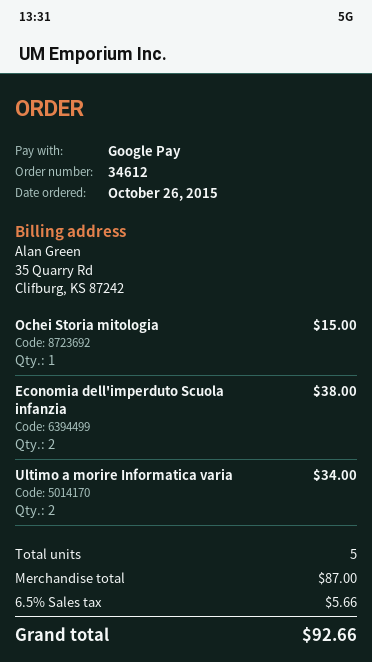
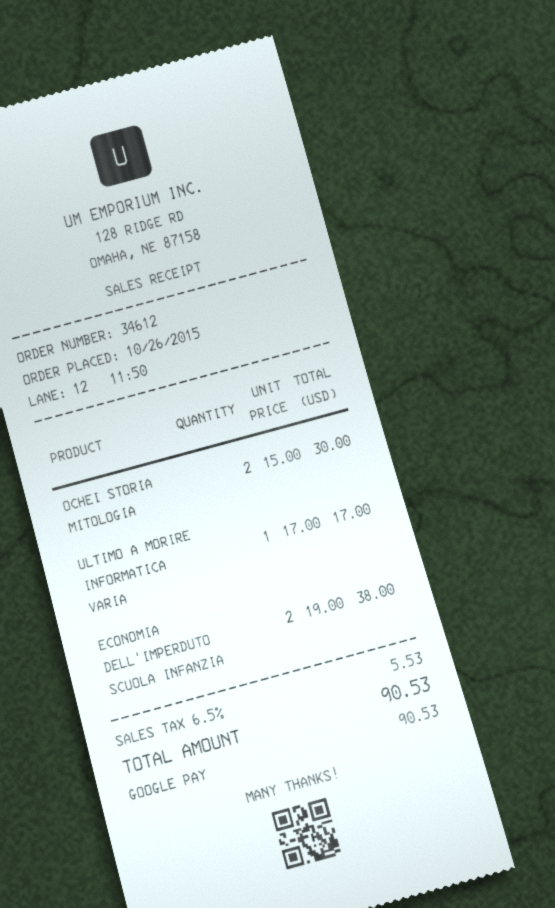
Ochei Storia mitologia: 1 for 15.00 -> 2 for 30.00
Ultimo a morire Informatica varia: 2 for 34.00 -> 1 for 17.00
tax: 6.5% = 5.66 -> 6.5% = 5.53
total: 92.66 -> 90.53

